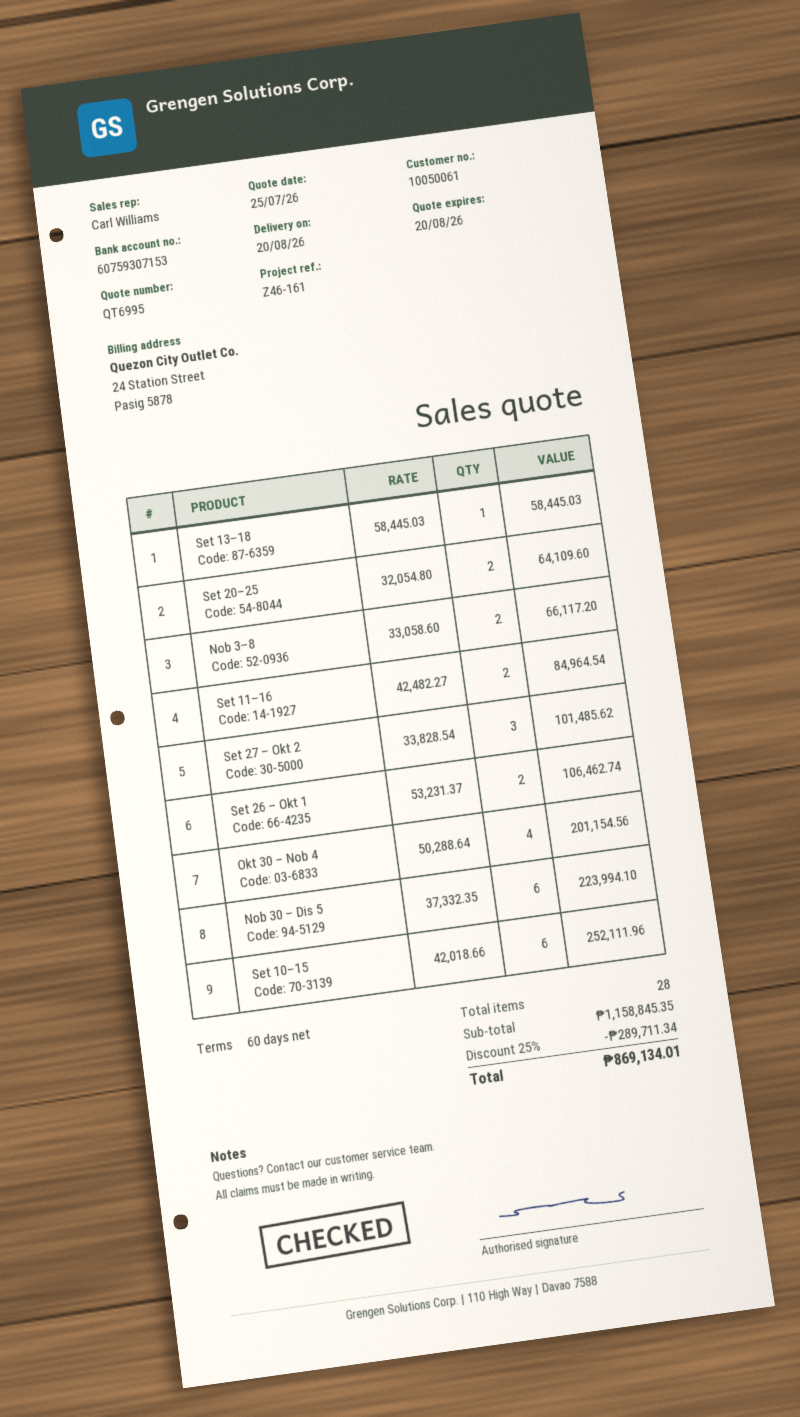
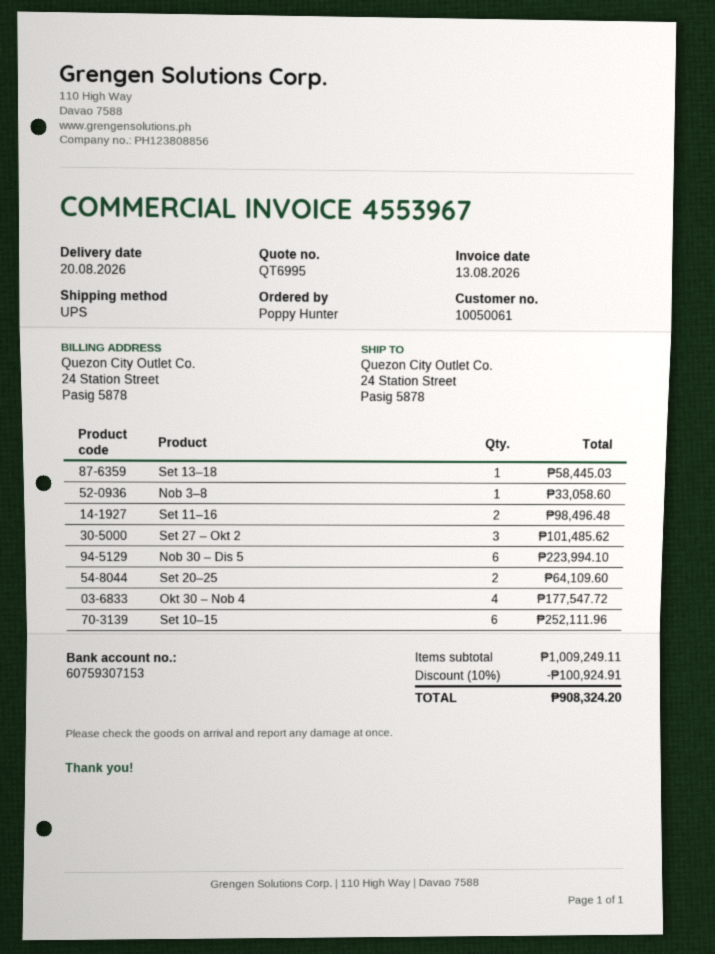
Nob 3–8: 2 for 66117.20 -> 1 for 33058.60
Set 11–16: 2 for 84964.54 -> 2 for 98496.48
Set 26 – Okt 1: 2 for 106462.74 -> none
Okt 30 – Nob 4: 4 for 201154.56 -> 4 for 177547.72
subtotal: 1158845.35 -> 1009249.11
discount: 25% = 289711.34 -> 10% = 100924.91
total: 869134.01 -> 908324.20

